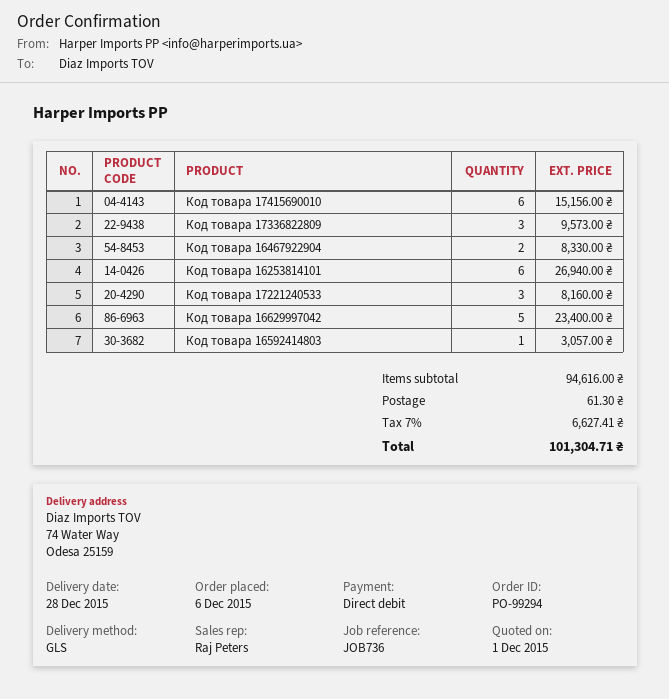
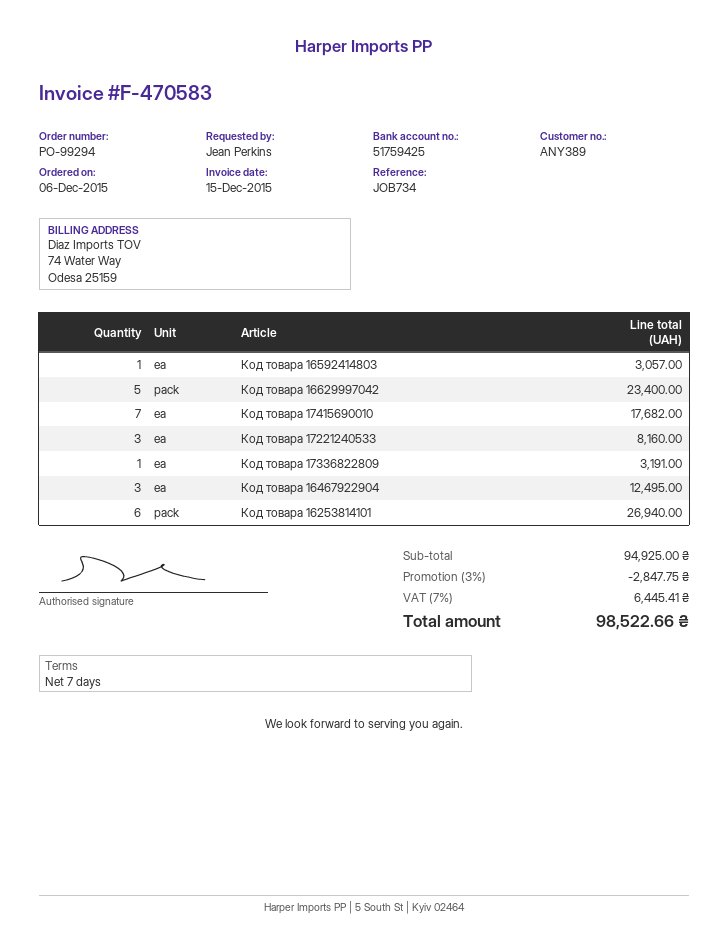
reference: JOB736 -> JOB734
Код товара 17415690010: 6 for 15156.00 -> 7 for 17682.00
Код товара 17336822809: 3 for 9573.00 -> 1 for 3191.00
Код товара 16467922904: 2 for 8330.00 -> 3 for 12495.00
subtotal: 94616.00 -> 94925.00
discount: none -> 3% = 2847.75
shipping: 61.30 -> none
tax: 7% = 6627.41 -> 7% = 6445.41
total: 101304.71 -> 98522.66

